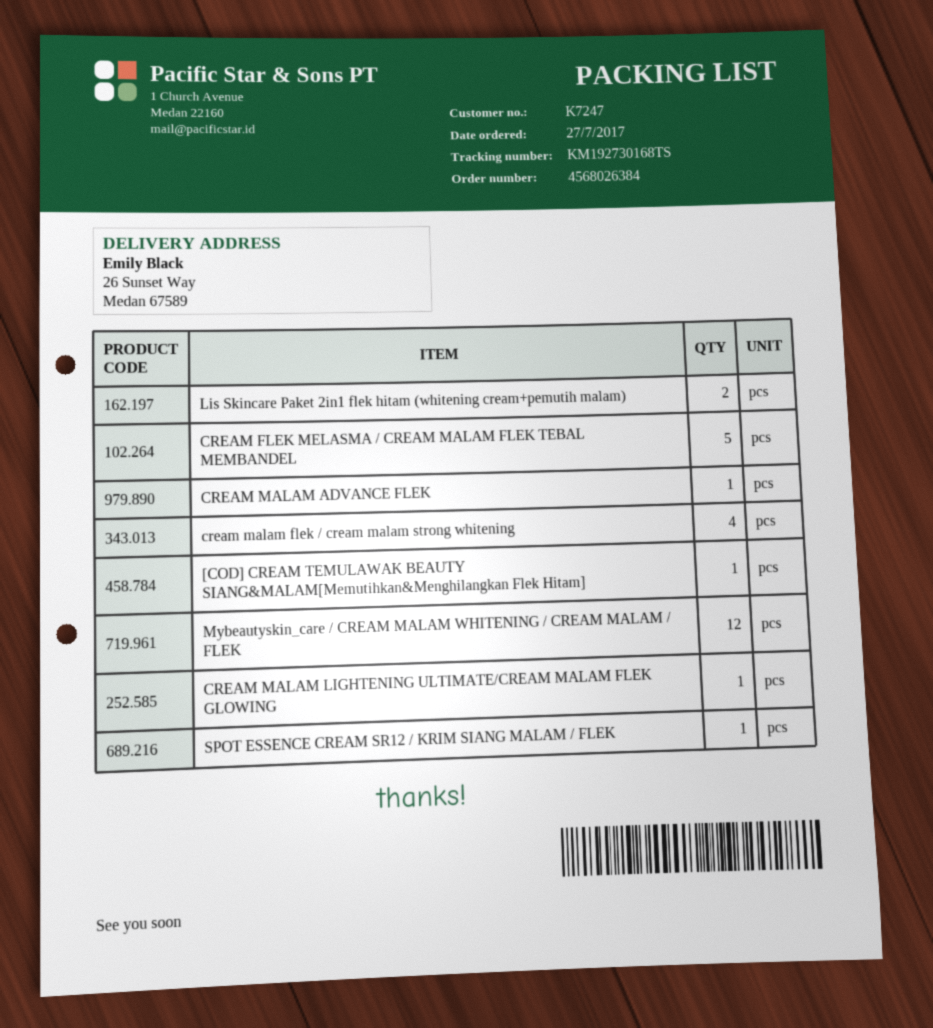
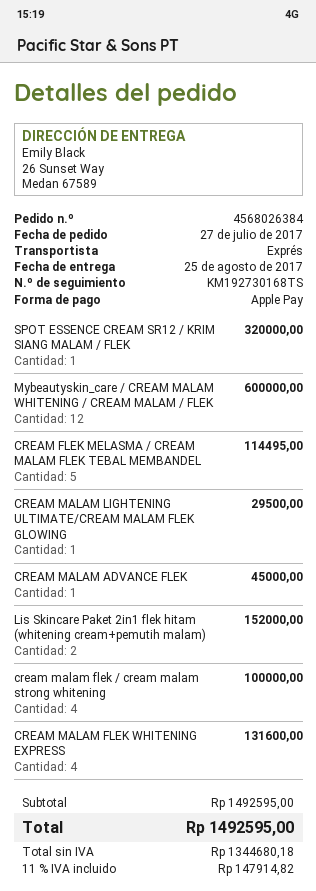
[COD] CREAM TEMULAWAK BEAUTY SIANG&MALAM[Memutihkan&Menghilangkan Flek Hitam]: 1 -> none
CREAM MALAM FLEK WHITENING EXPRESS: none -> 4

